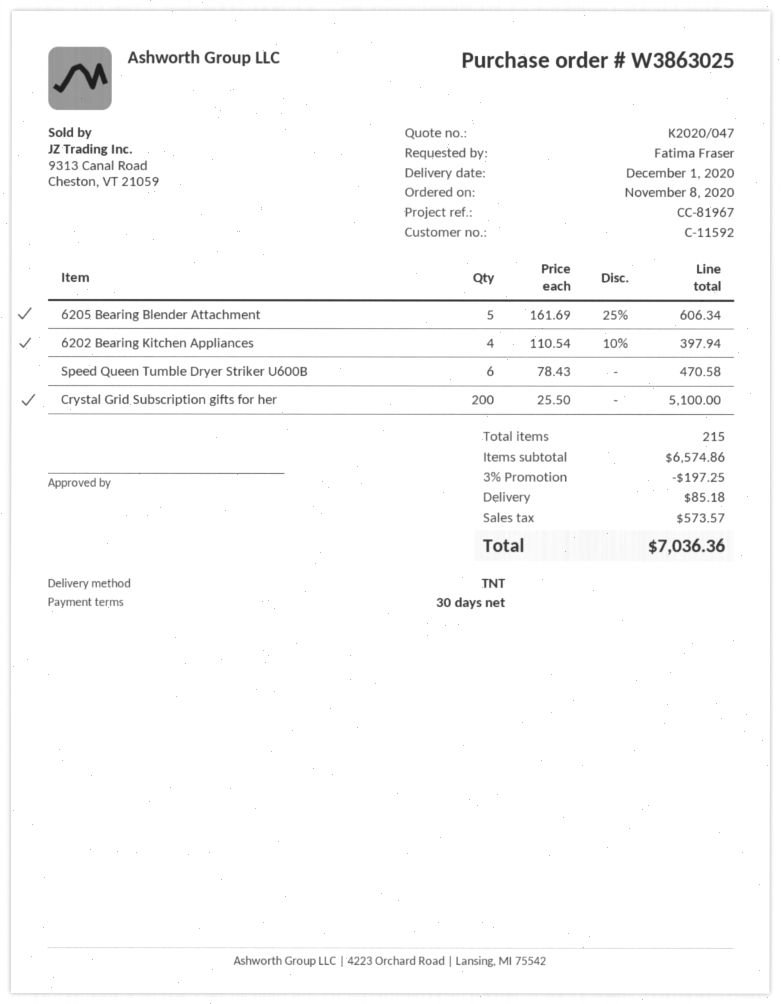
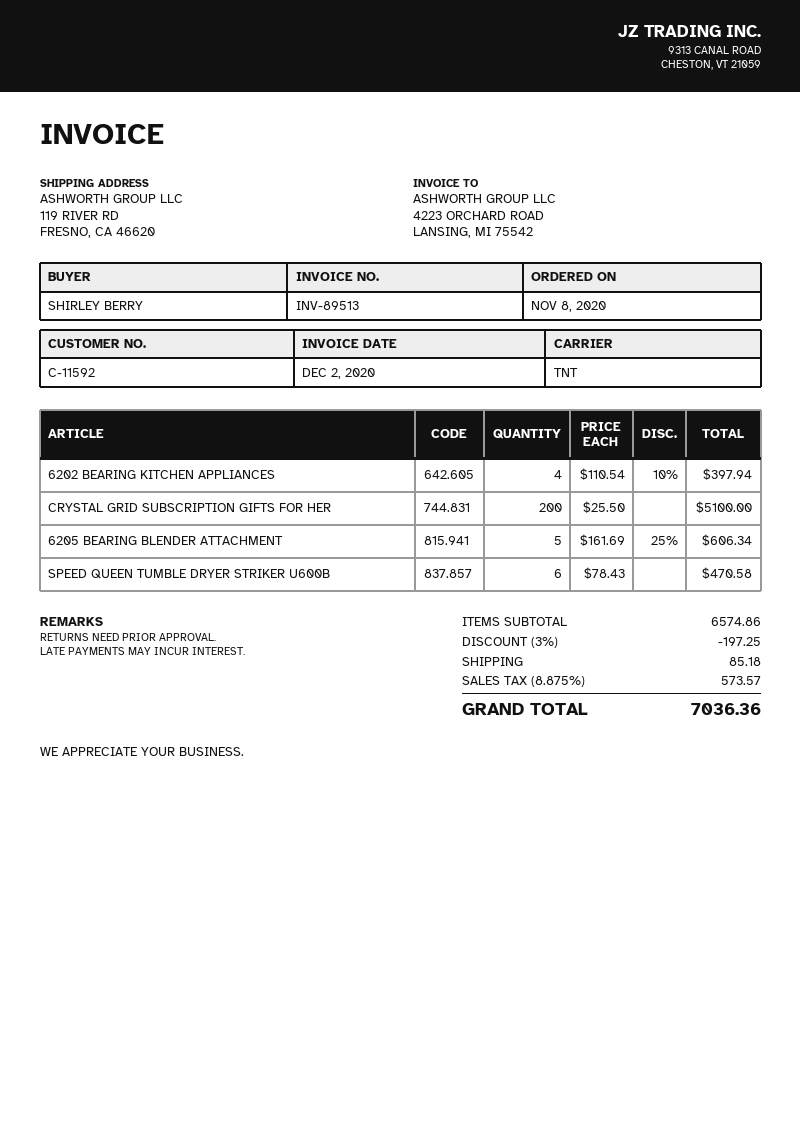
ordered by: Fatima Fraser -> SHIRLEY BERRY

